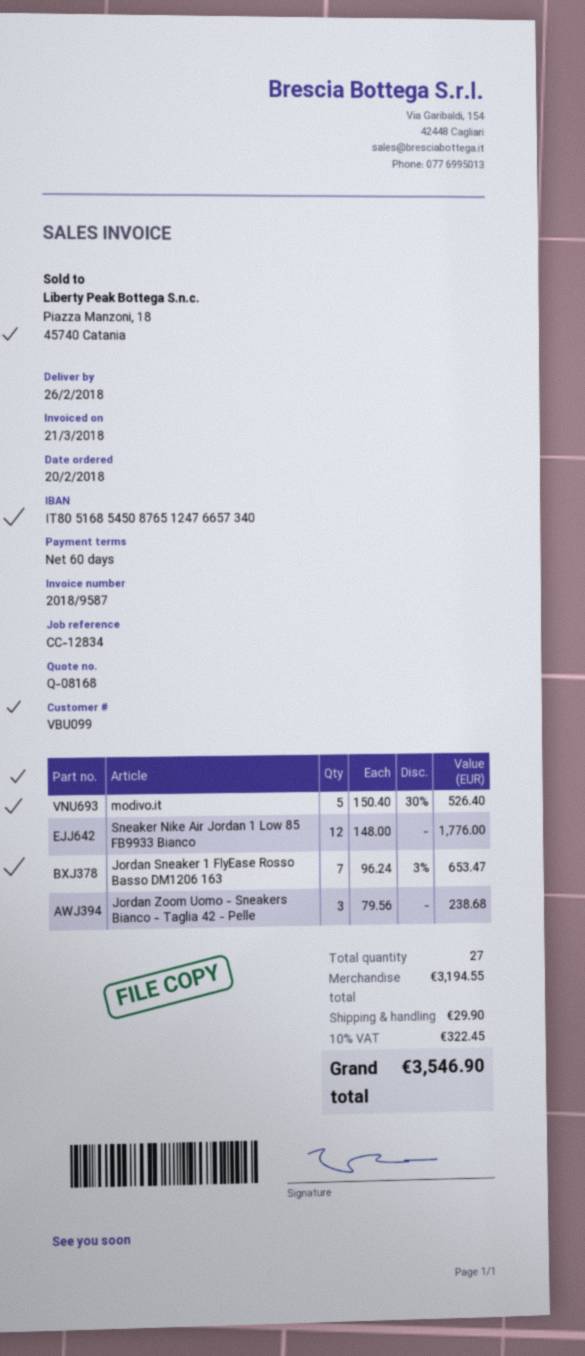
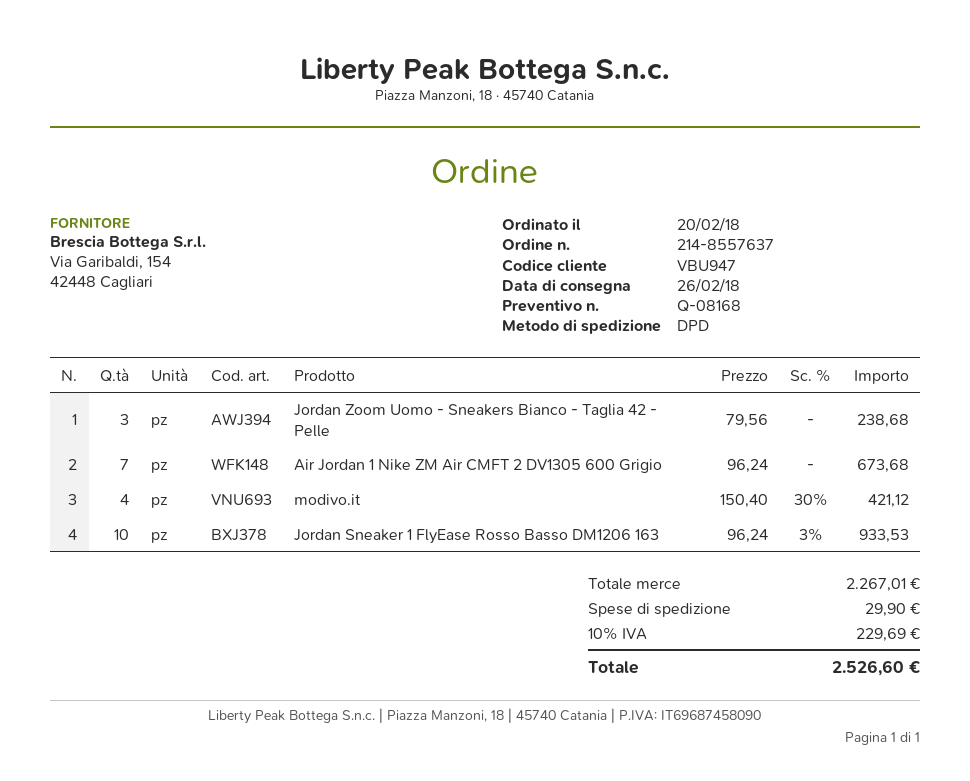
customer number: VBU099 -> VBU947
modivo.it: 5 x 150.40 - 30% = 526.40 -> 4 x 150.40 - 30% = 421.12
Sneaker Nike Air Jordan 1 Low 85 FB9933 Bianco: 12 x 148.00 = 1776.00 -> none
Jordan Sneaker 1 FlyEase Rosso Basso DM1206 163: 7 x 96.24 - 3% = 653.47 -> 10 x 96.24 - 3% = 933.53
Air Jordan 1 Nike ZM Air CMFT 2 DV1305 600 Grigio: none -> 7 x 96.24 = 673.68
subtotal: 3194.55 -> 2267.01
tax: 10% = 322.45 -> 10% = 229.69
total: 3546.90 -> 2526.60

